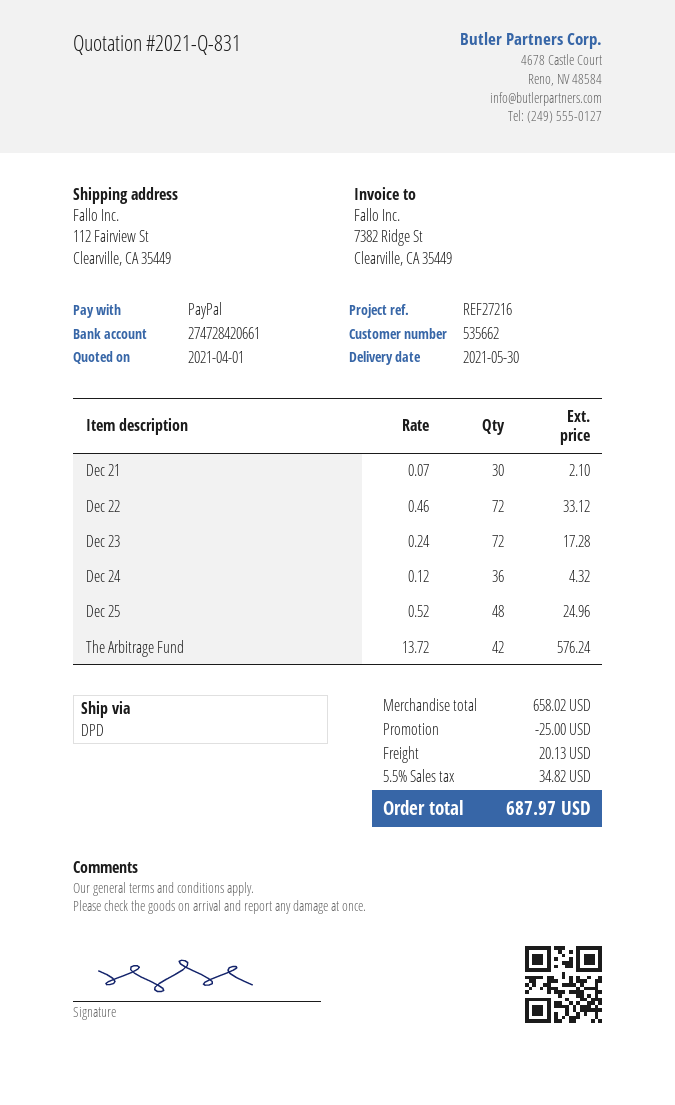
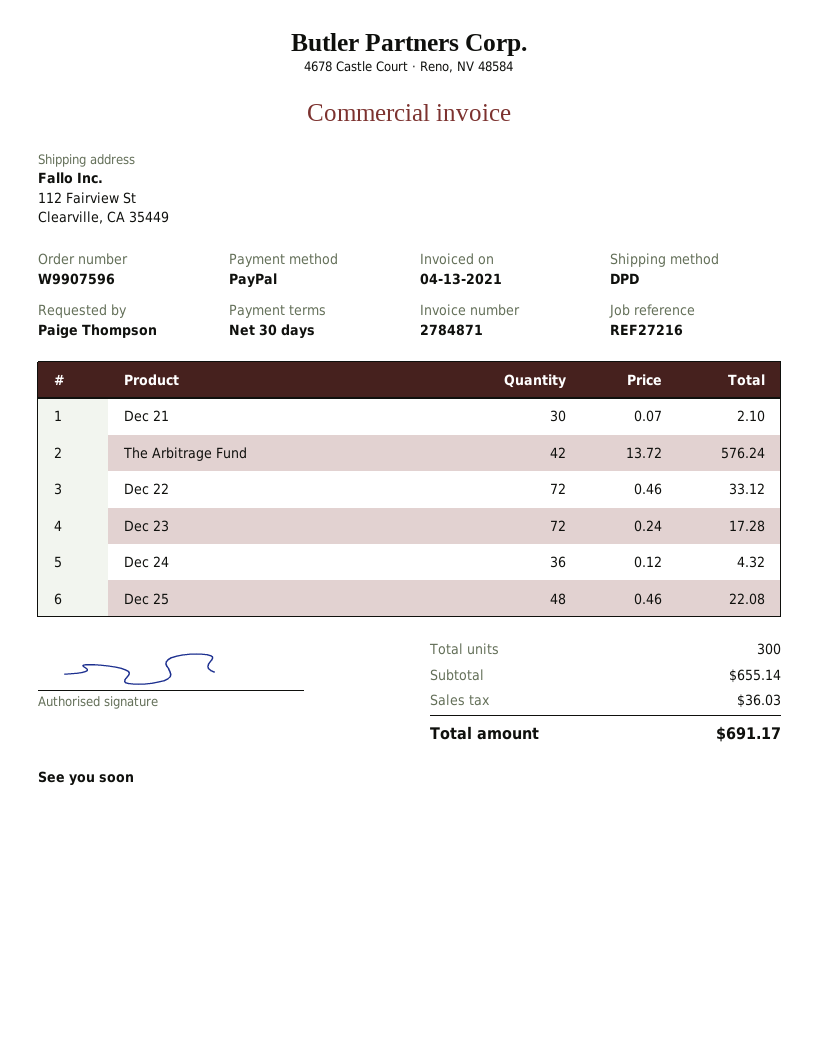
Dec 25: 48 x 0.52 = 24.96 -> 48 x 0.46 = 22.08
subtotal: 658.02 -> 655.14
discount: 25.00 -> none
shipping: 20.13 -> none
tax: 34.82 -> 36.03
total: 687.97 -> 691.17

